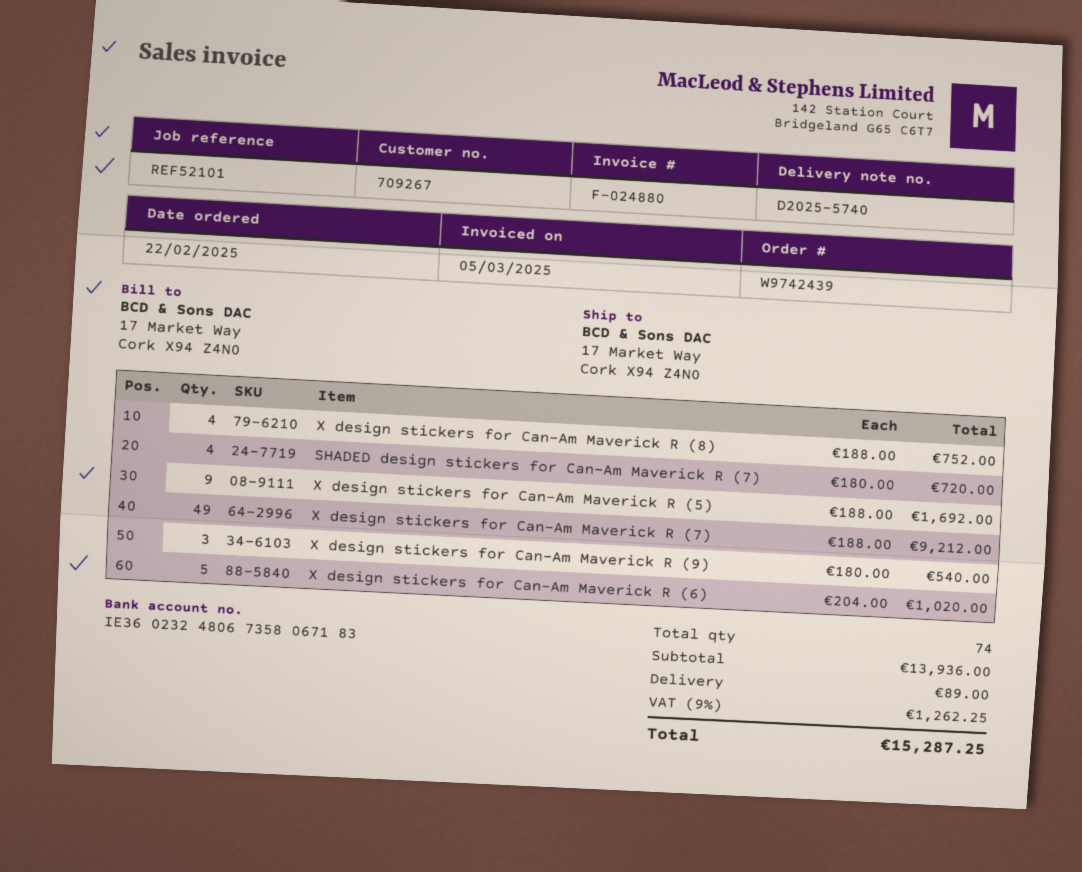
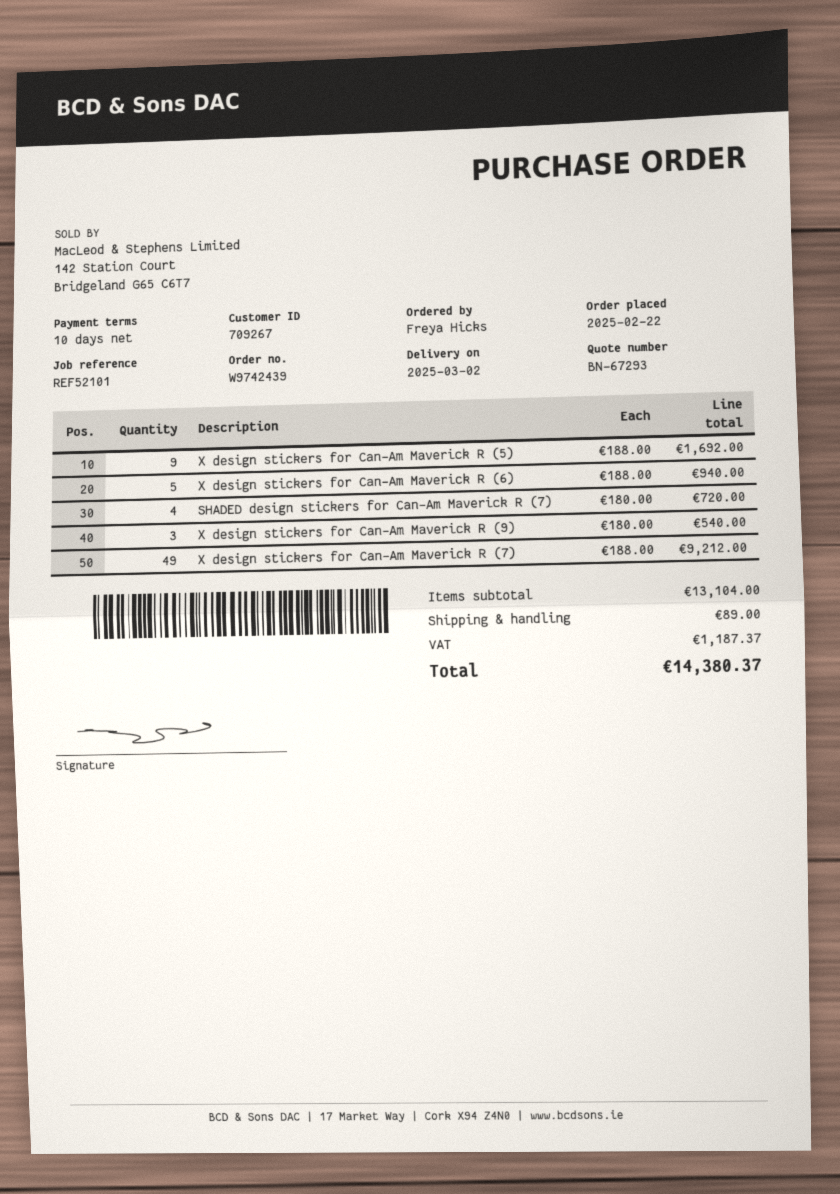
X design stickers for Can-Am Maverick R (8): 4 x 188.00 = 752.00 -> none
X design stickers for Can-Am Maverick R (6): 5 x 204.00 = 1020.00 -> 5 x 188.00 = 940.00
subtotal: 13936.00 -> 13104.00
tax: 1262.25 -> 1187.37
total: 15287.25 -> 14380.37

